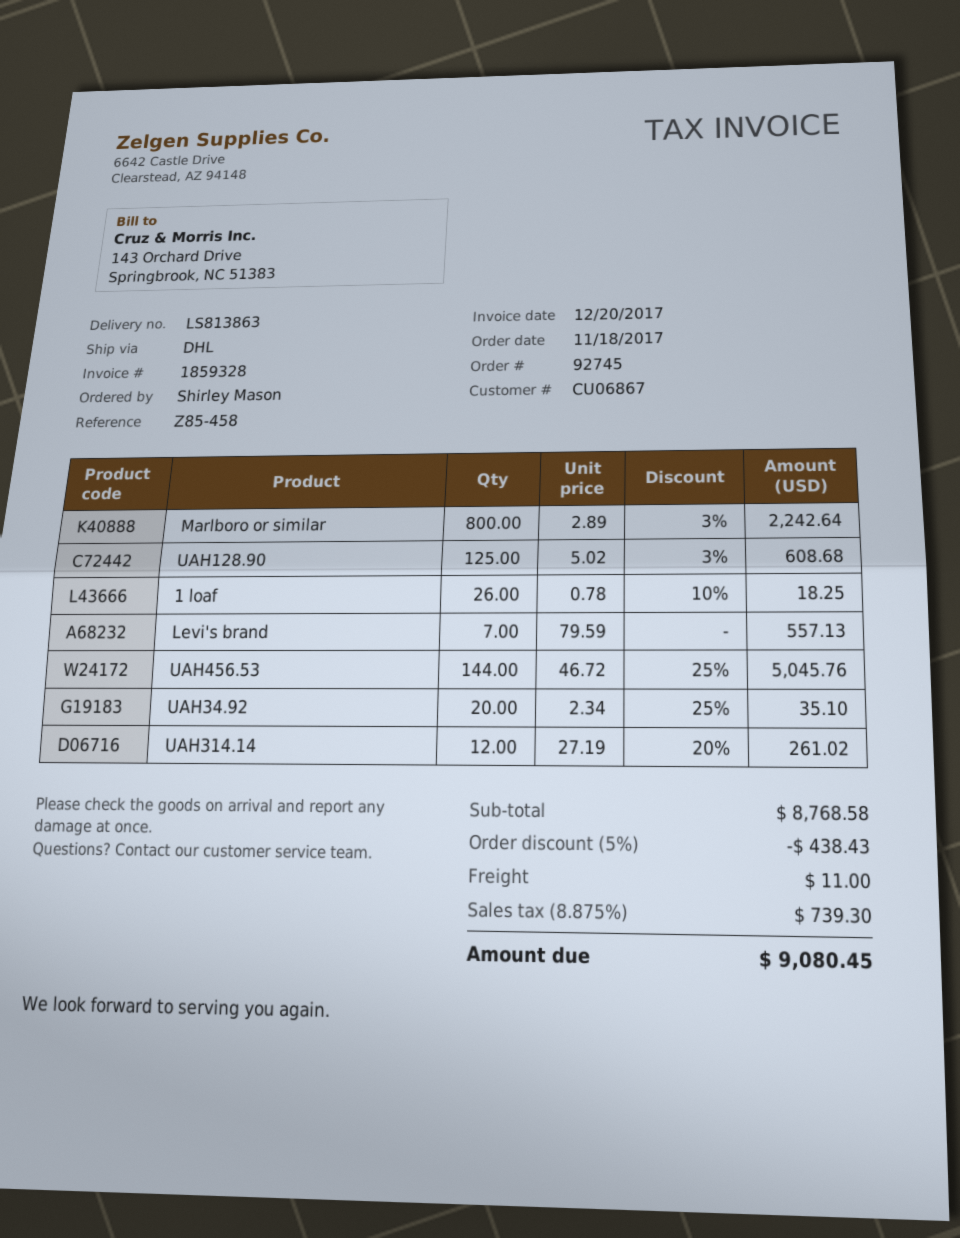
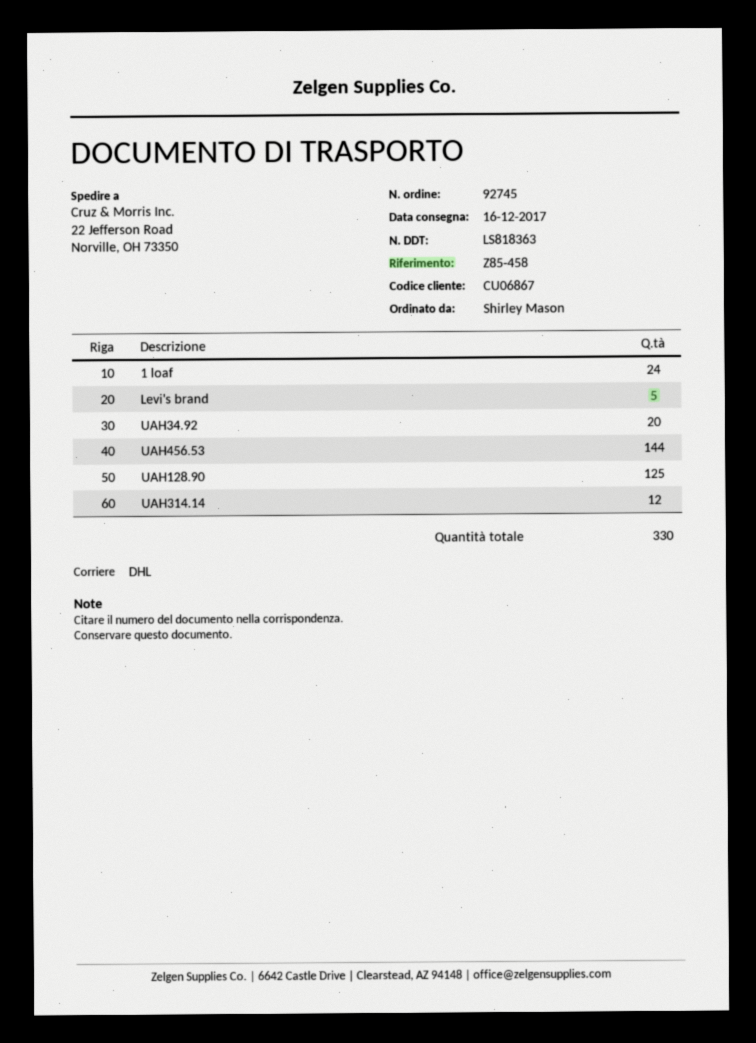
delivery note number: LS813863 -> LS818363
Marlboro or similar: 800 -> none
1 loaf: 26 -> 24
Levi's brand: 7 -> 5

